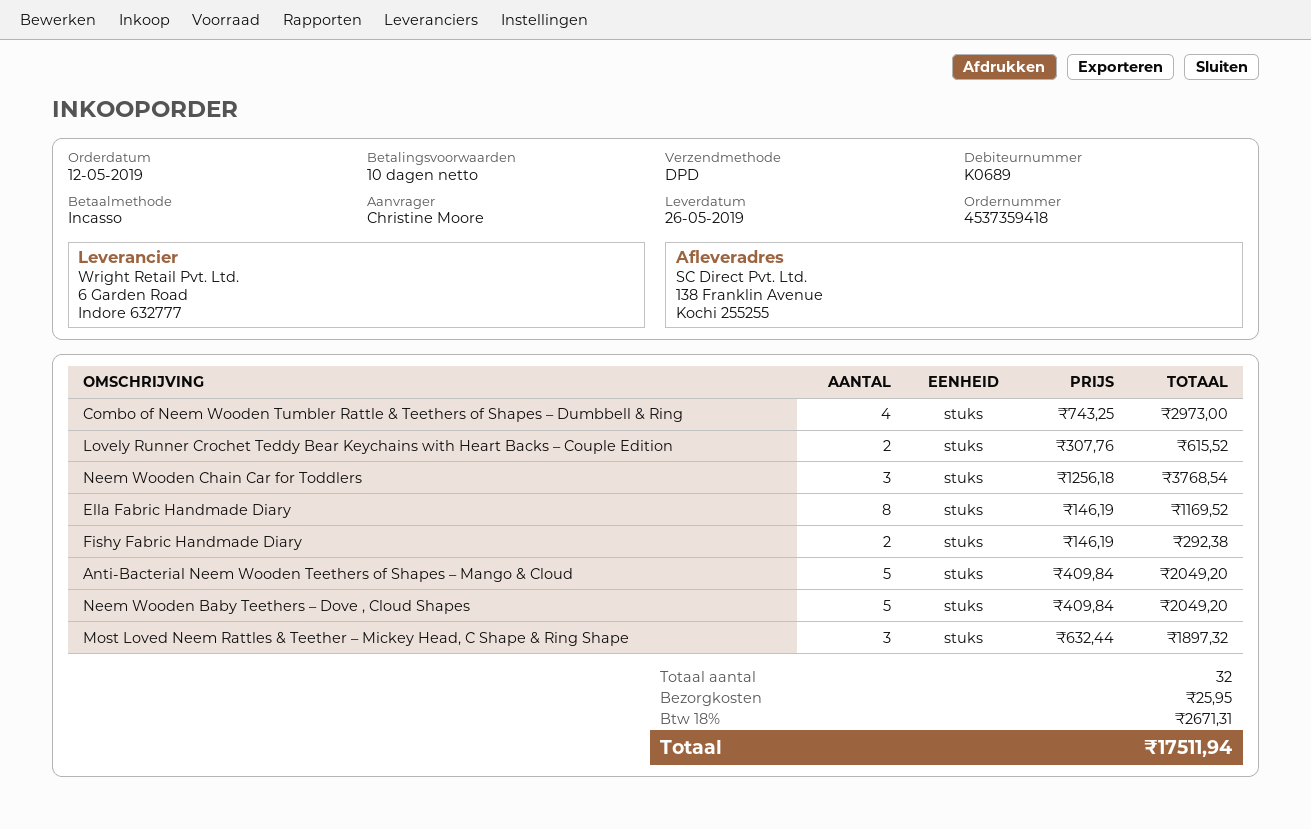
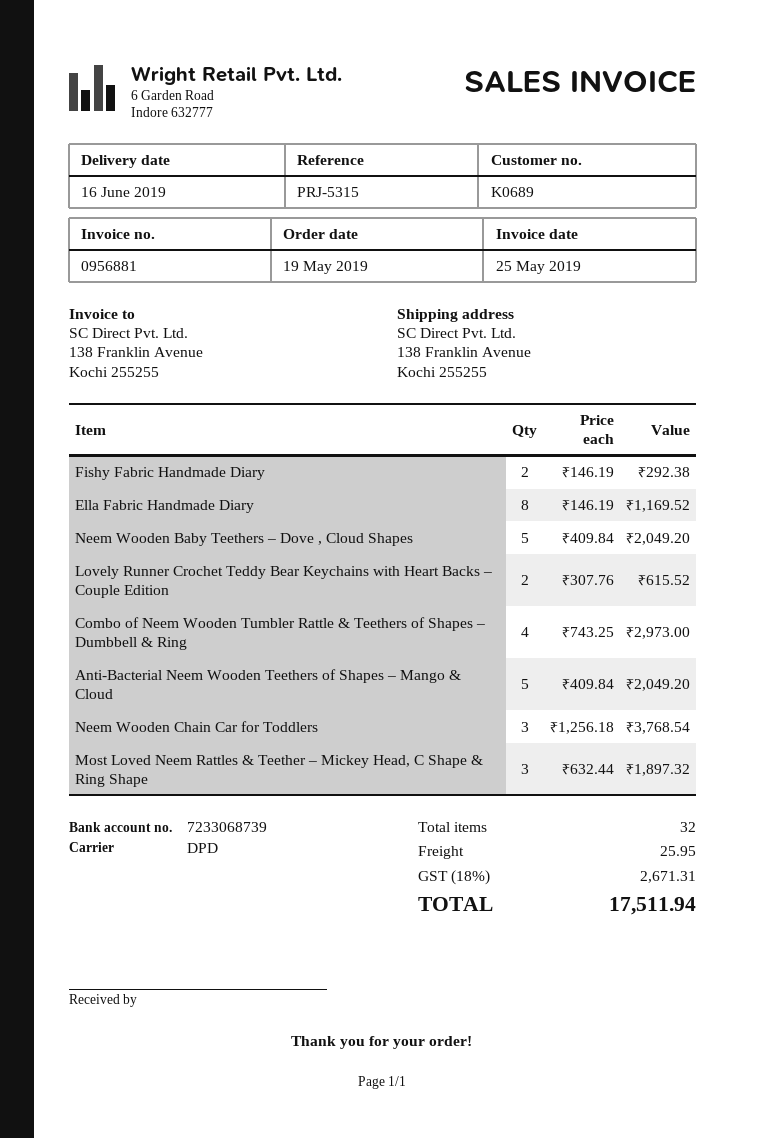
order date: 2019-05-12 -> 2019-05-19
delivery date: 2019-05-26 -> 2019-06-16

